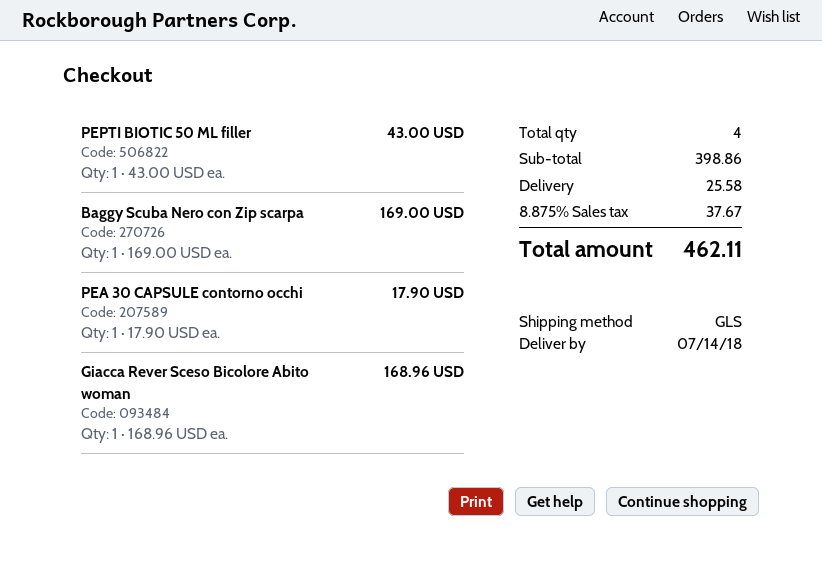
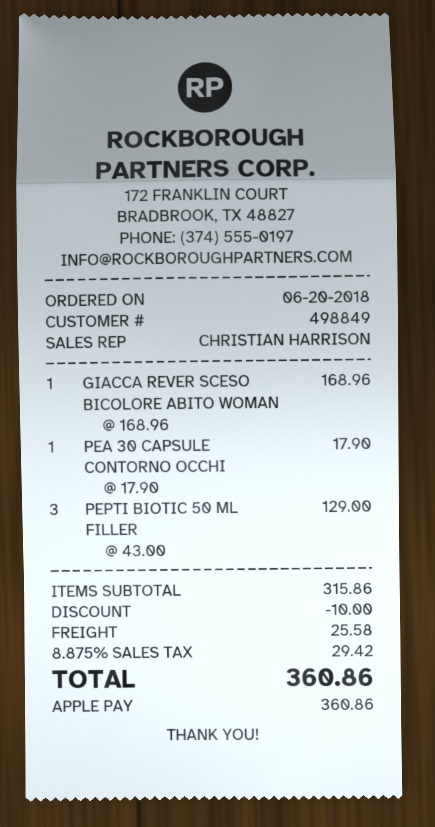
PEPTI BIOTIC 50 ML filler: 1 x 43.00 = 43.00 -> 3 x 43.00 = 129.00
Baggy Scuba Nero con Zip scarpa: 1 x 169.00 = 169.00 -> none
subtotal: 398.86 -> 315.86
discount: none -> 10.00
tax: 8.875% = 37.67 -> 8.875% = 29.42
total: 462.11 -> 360.86

